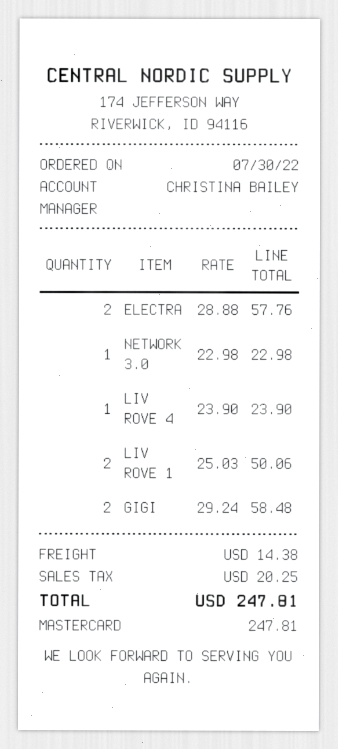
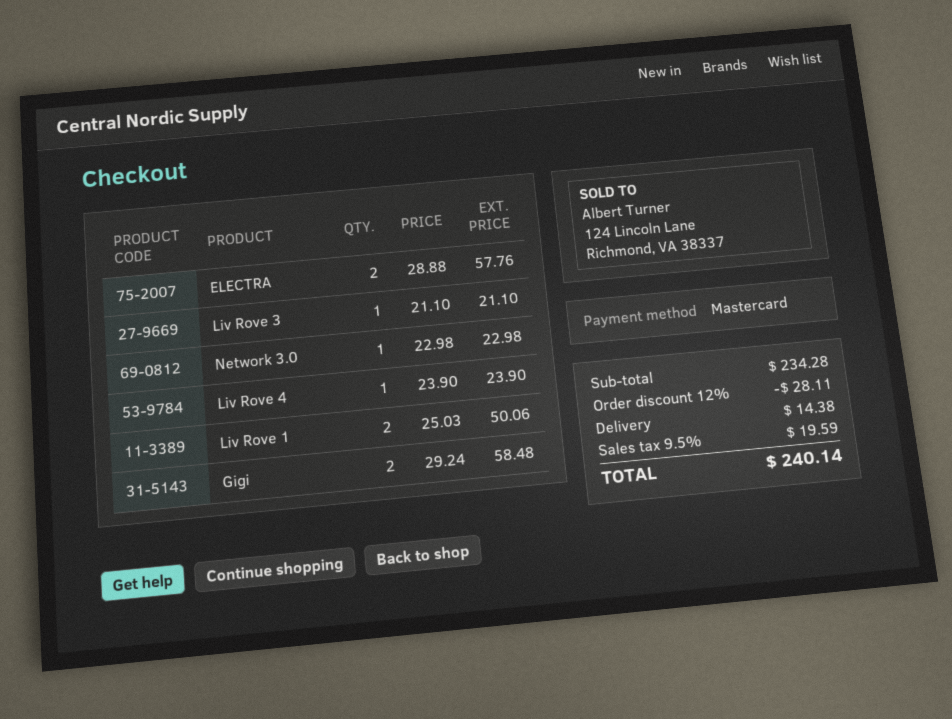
Liv Rove 3: none -> 1 x 21.10 = 21.10
discount: none -> 12% = 28.11
tax: 20.25 -> 19.59
total: 247.81 -> 240.14

